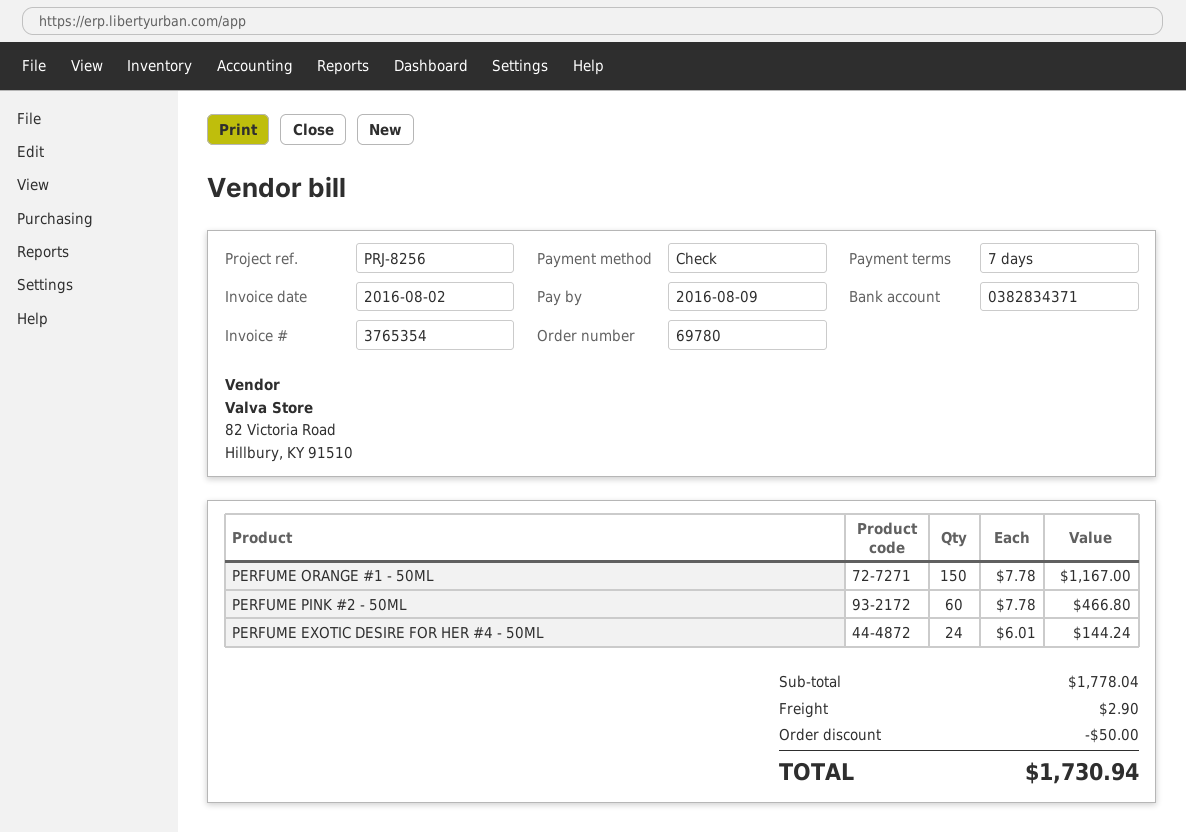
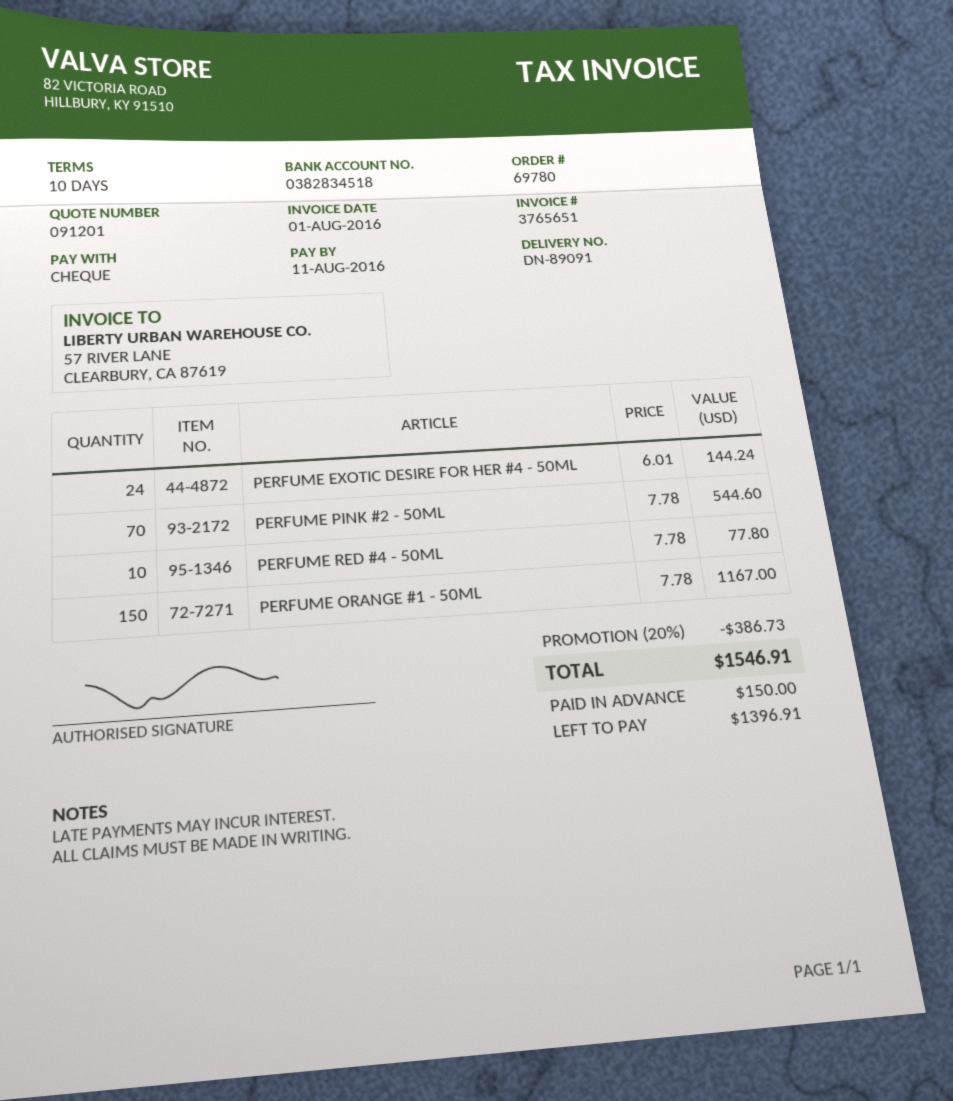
invoice number: 3765354 -> 3765651
invoice date: 2016-08-02 -> 2016-08-01
payment terms: 7 days -> 10 days
due date: 2016-08-09 -> 2016-08-11
bank account: 0382834371 -> 0382834518
PERFUME PINK #2 - 50ML: 60 x 7.78 = 466.80 -> 70 x 7.78 = 544.60
PERFUME RED #4 - 50ML: none -> 10 x 7.78 = 77.80
discount: 50.00 -> 386.73
shipping: 2.90 -> none
total: 1730.94 -> 1546.91

